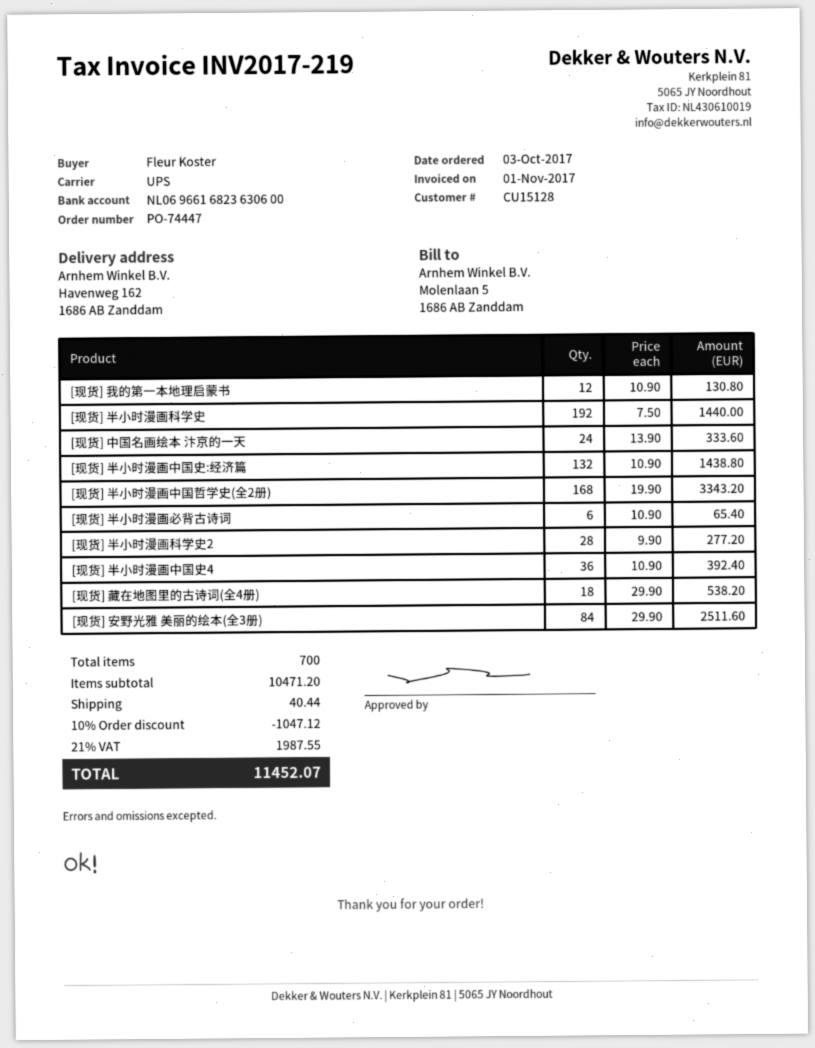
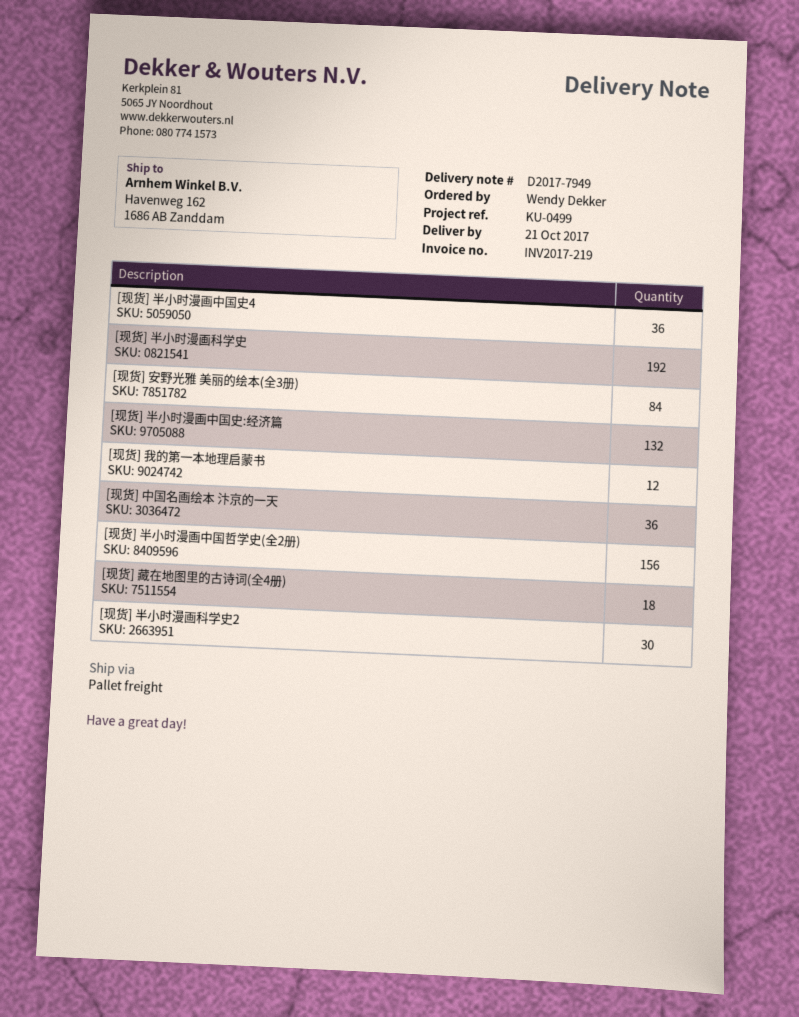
ordered by: Fleur Koster -> Wendy Dekker
shipping method: UPS -> pallet freight
[现货] 中国名画绘本 汴京的一天: 24 -> 36
[现货] 半小时漫画中国哲学史(全2册): 168 -> 156
[现货] 半小时漫画必背古诗词: 6 -> none
[现货] 半小时漫画科学史2: 28 -> 30

